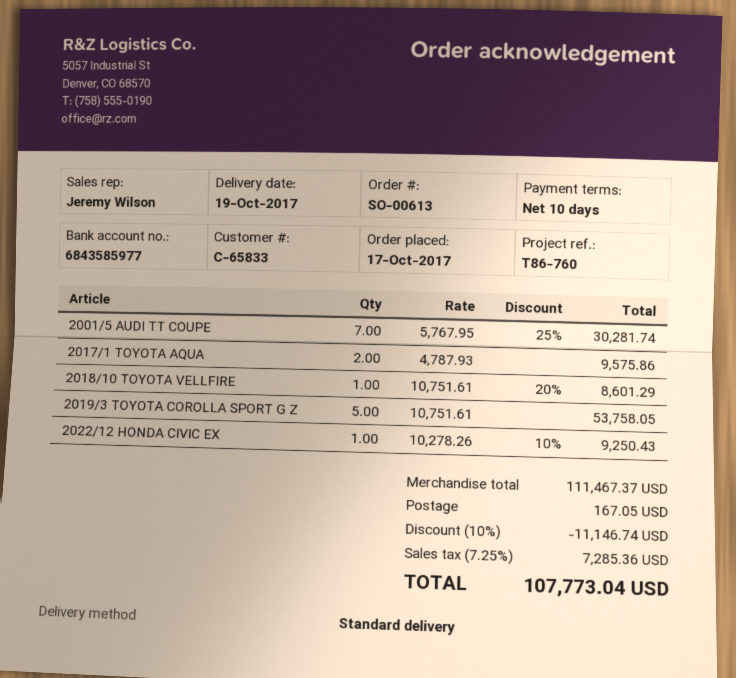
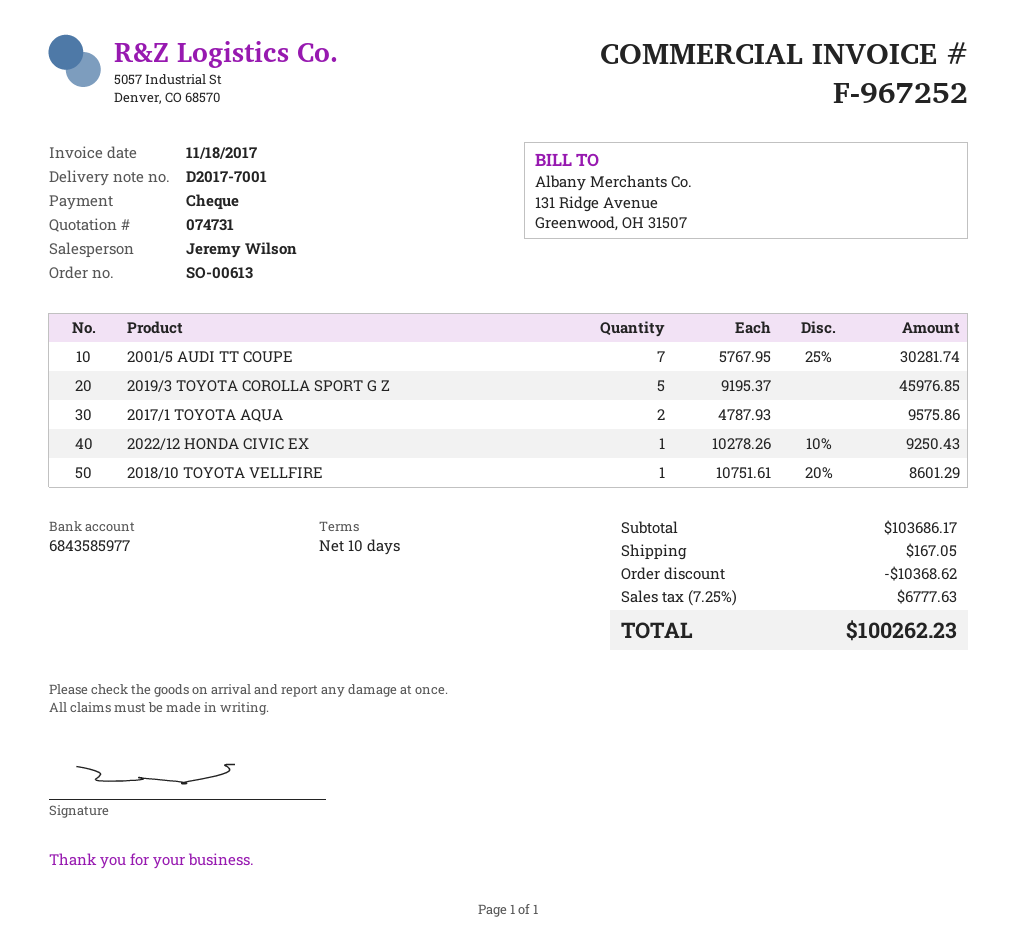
2019/3 TOYOTA COROLLA SPORT G Z: 5 x 10751.61 = 53758.05 -> 5 x 9195.37 = 45976.85
subtotal: 111467.37 -> 103686.17
discount: 11146.74 -> 10368.62
tax: 7.25% = 7285.36 -> 7.25% = 6777.63
total: 107773.04 -> 100262.23

